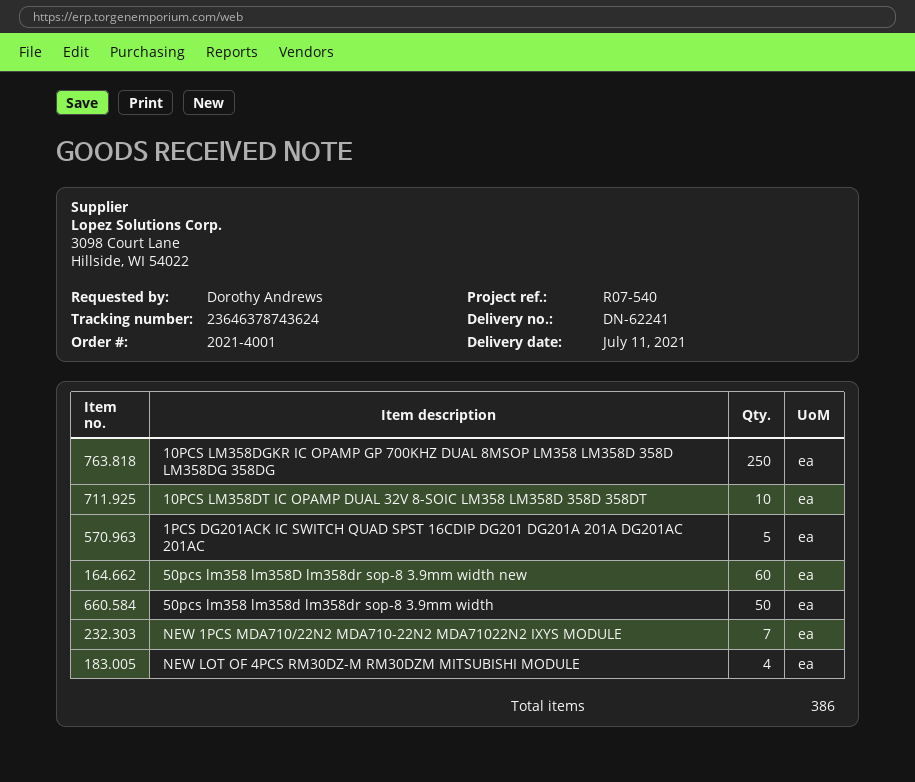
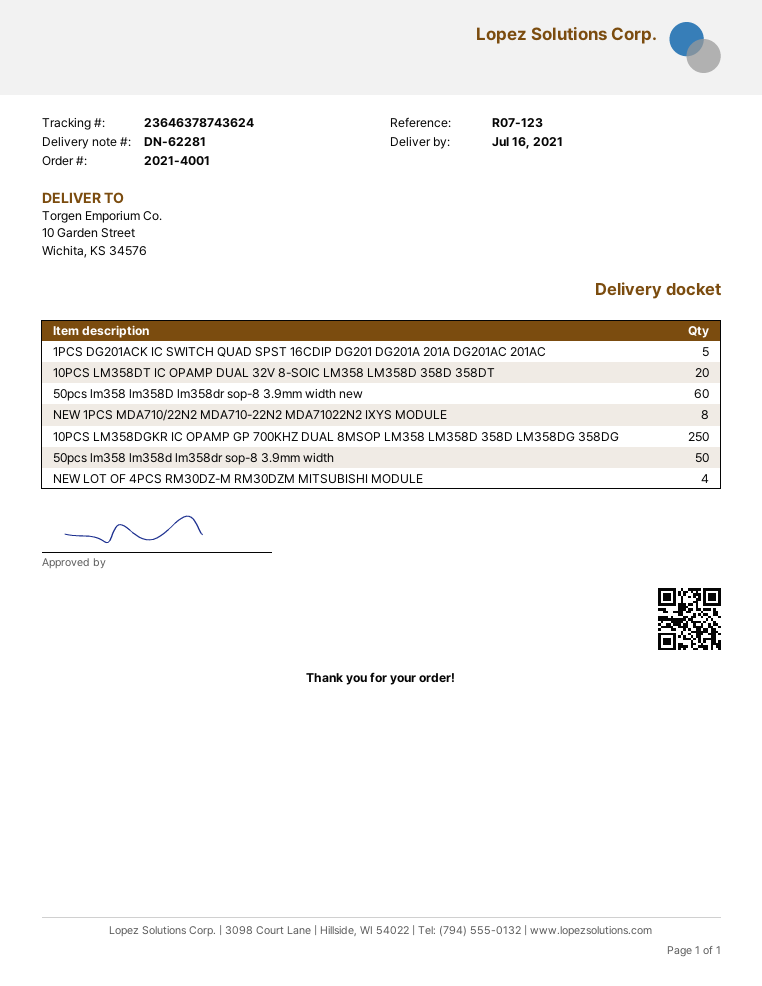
delivery note number: DN-62241 -> DN-62281
delivery date: 2021-07-11 -> 2021-07-16
reference: R07-540 -> R07-123
10PCS LM358DT IC OPAMP DUAL 32V 8-SOIC LM358 LM358D 358D 358DT: 10 -> 20
NEW 1PCS MDA710/22N2 MDA710-22N2 MDA71022N2 IXYS MODULE: 7 -> 8

